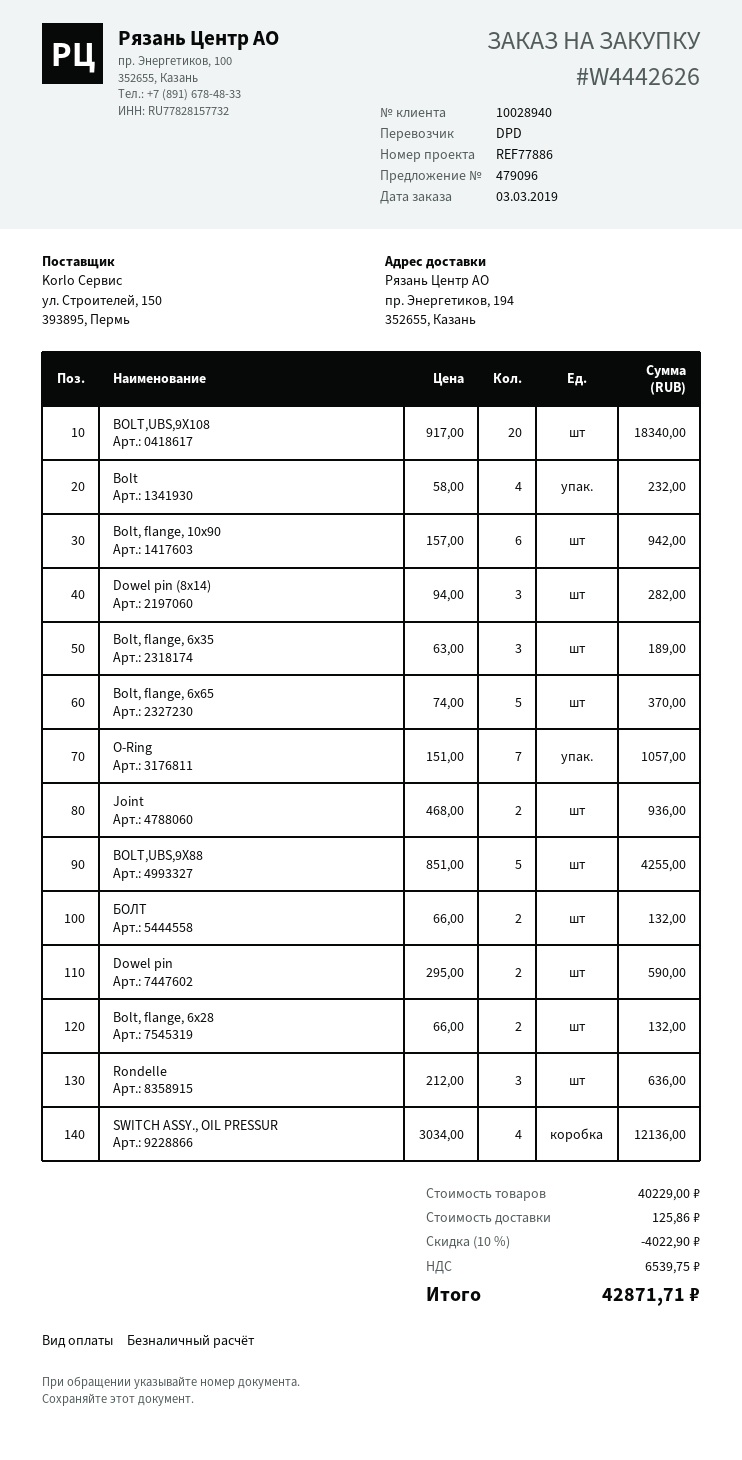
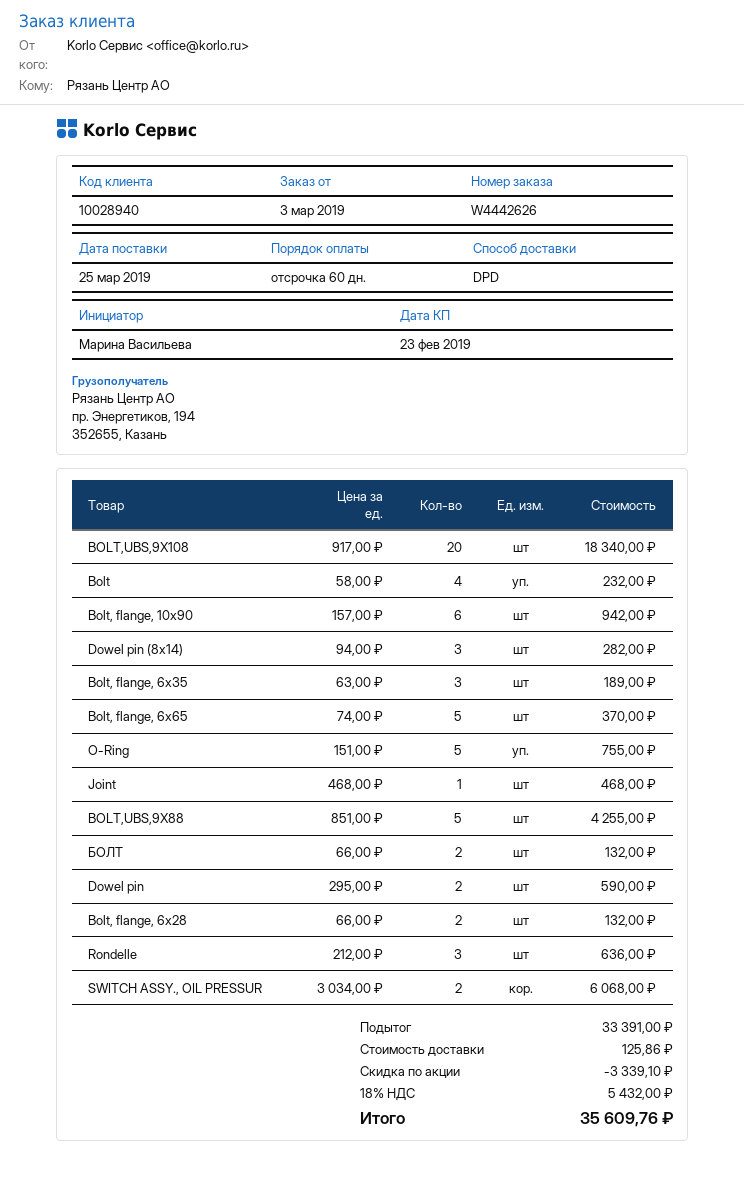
O-Ring: 7 x 151.00 = 1057.00 -> 5 x 151.00 = 755.00
Joint: 2 x 468.00 = 936.00 -> 1 x 468.00 = 468.00
SWITCH ASSY., OIL PRESSUR: 4 x 3034.00 = 12136.00 -> 2 x 3034.00 = 6068.00
subtotal: 40229.00 -> 33391.00
discount: 4022.90 -> 3339.10
tax: 6539.75 -> 5432.00
total: 42871.71 -> 35609.76

